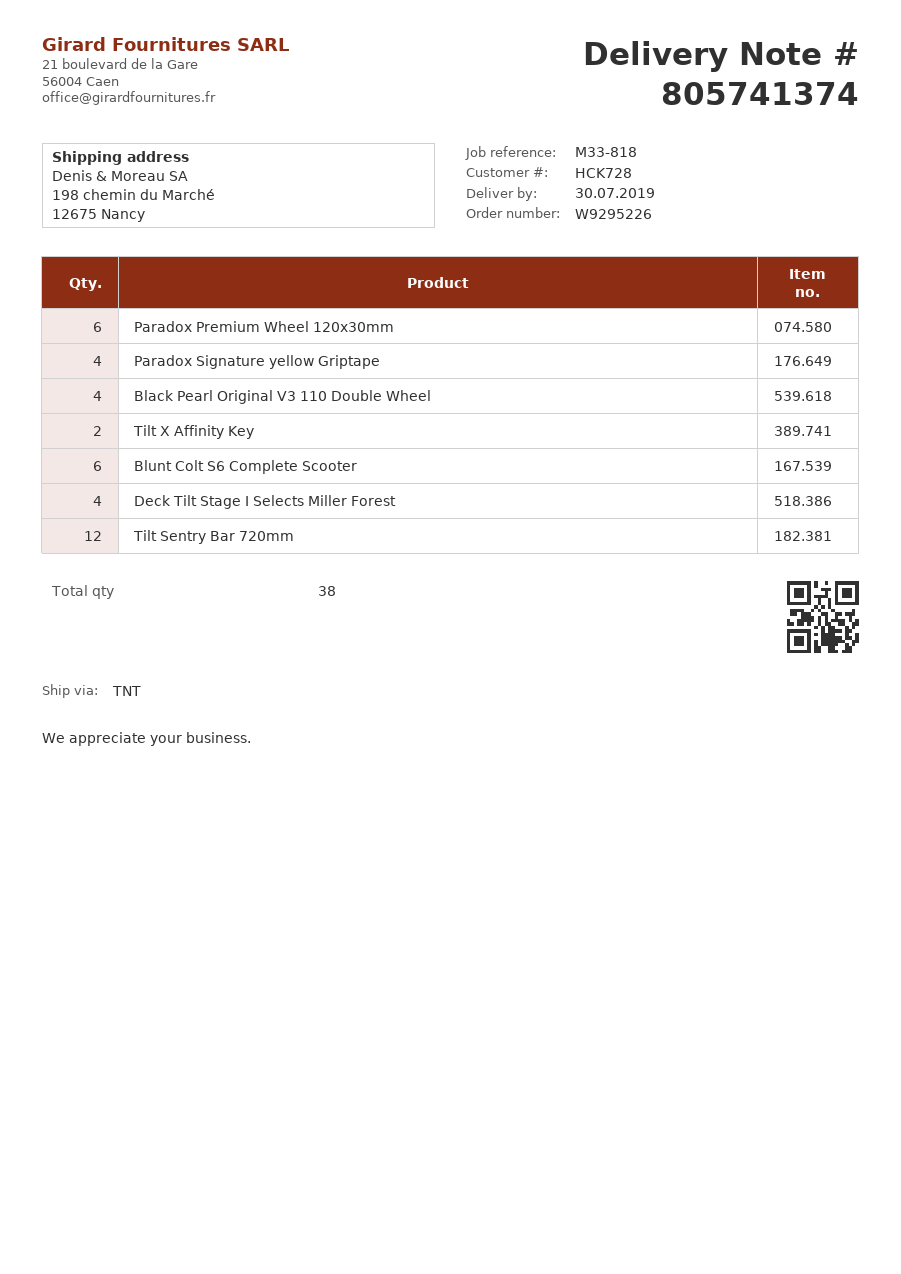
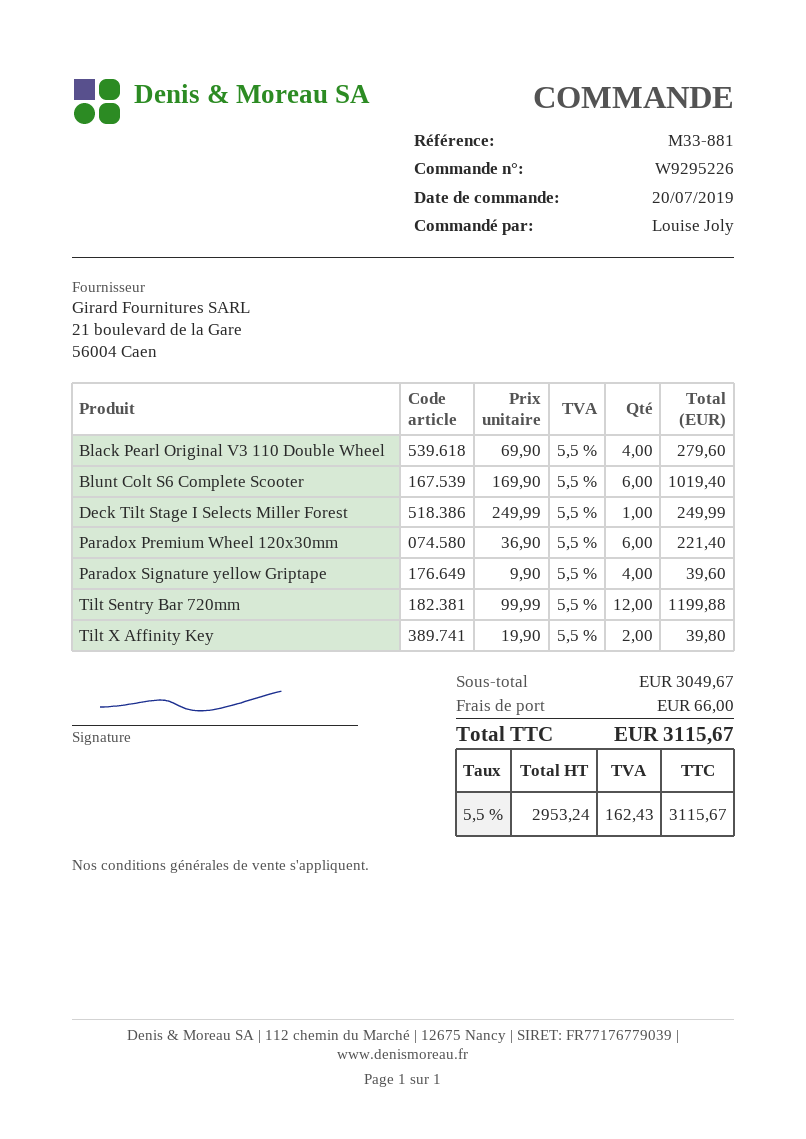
reference: M33-818 -> M33-881
Deck Tilt Stage I Selects Miller Forest: 4 -> 1

